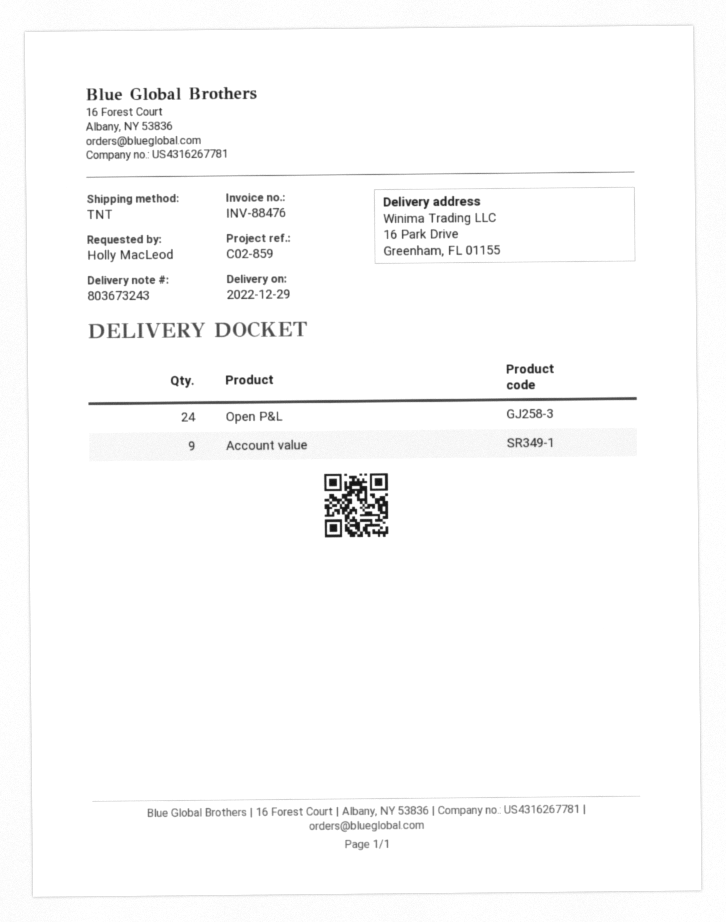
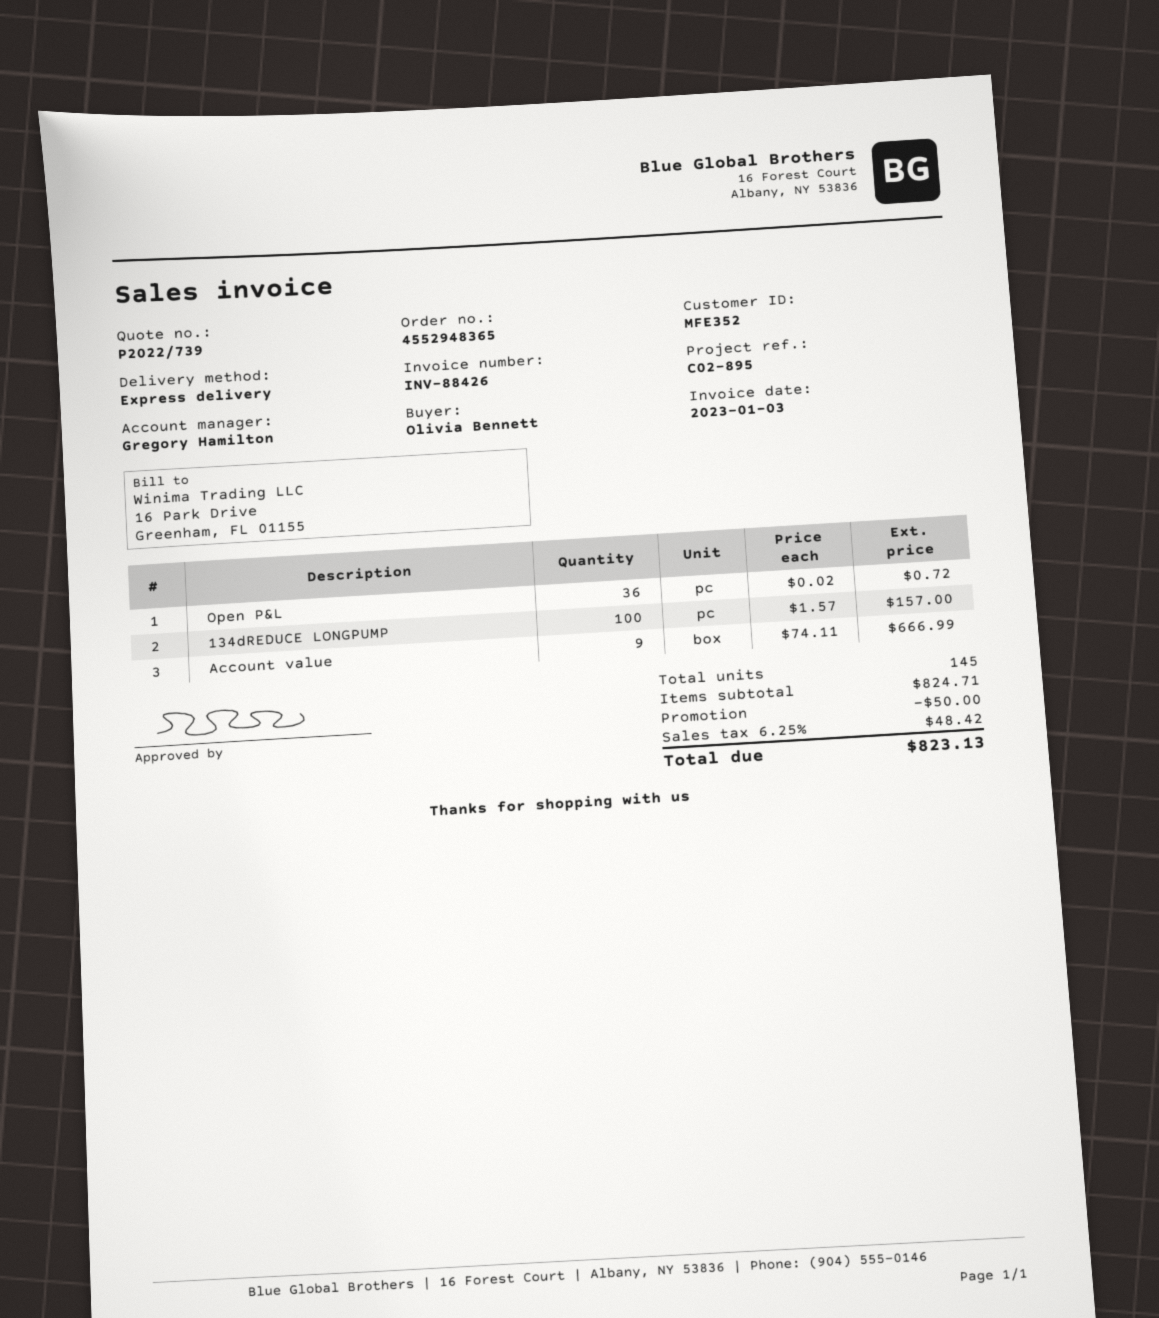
invoice number: INV-88476 -> INV-88426
reference: C02-859 -> C02-895
ordered by: Holly MacLeod -> Olivia Bennett
shipping method: TNT -> express
Open P&L: 24 -> 36
134dREDUCE LONGPUMP: none -> 100

